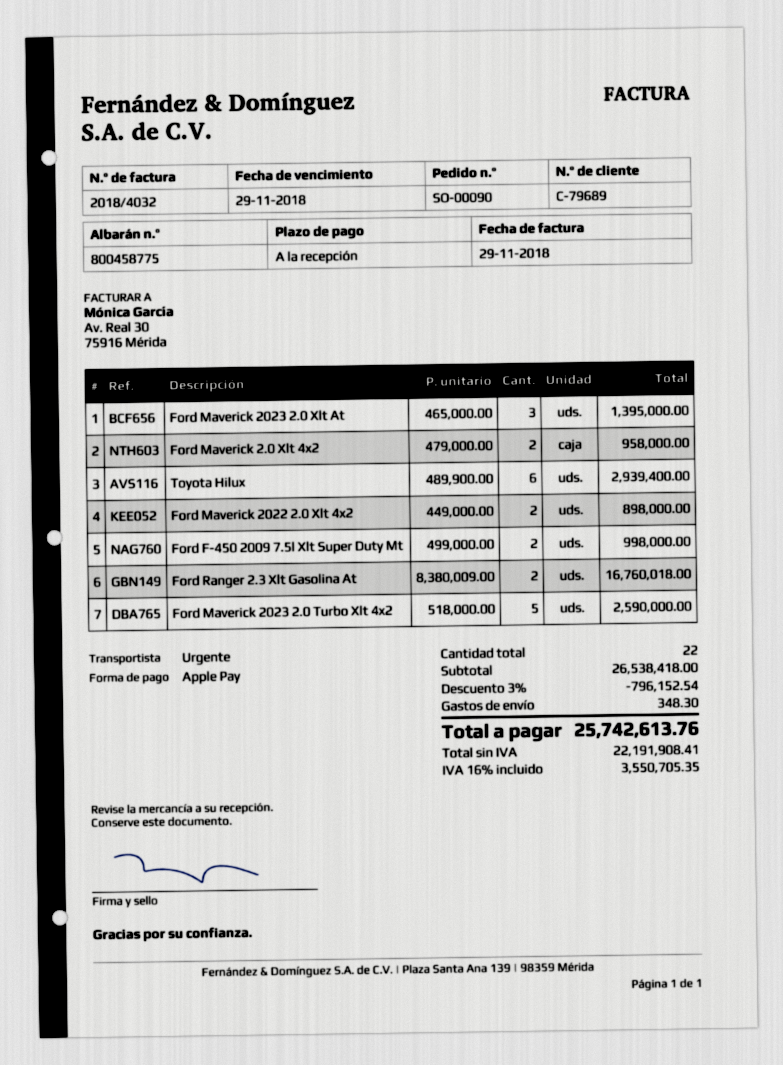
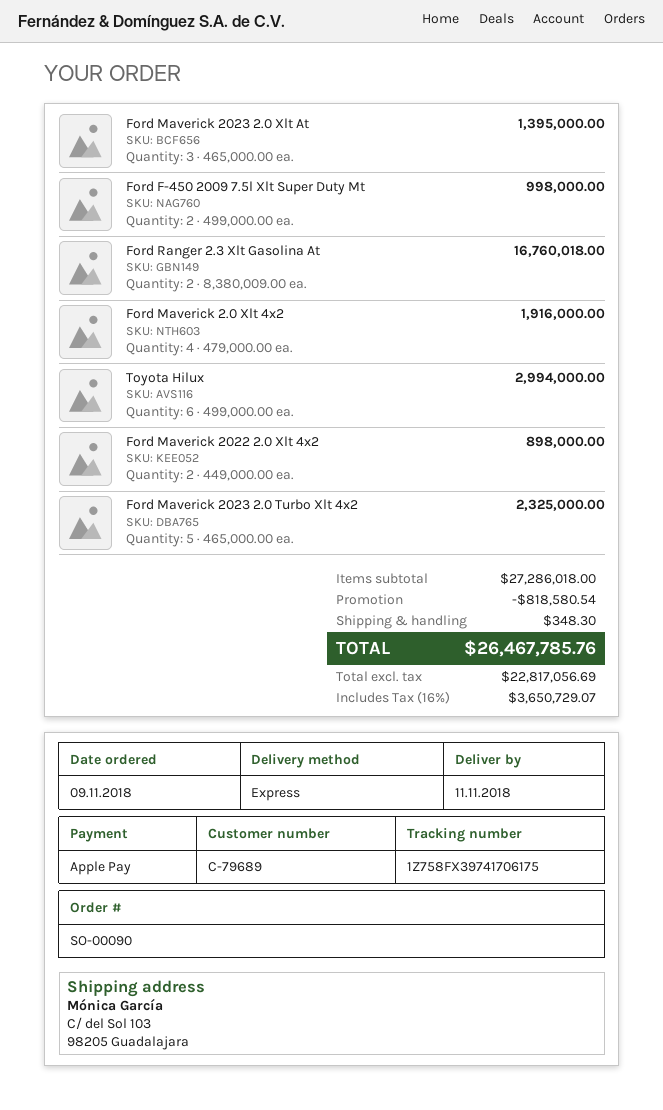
Ford Maverick 2.0 Xlt 4x2: 2 x 479000.00 = 958000.00 -> 4 x 479000.00 = 1916000.00
Toyota Hilux: 6 x 489900.00 = 2939400.00 -> 6 x 499000.00 = 2994000.00
Ford Maverick 2023 2.0 Turbo Xlt 4x2: 5 x 518000.00 = 2590000.00 -> 5 x 465000.00 = 2325000.00
subtotal: 26538418.00 -> 27286018.00
discount: 796152.54 -> 818580.54
net: 22191908.41 -> 22817056.69
tax: 16% = 3550705.35 -> 16% = 3650729.07
total: 25742613.76 -> 26467785.76

